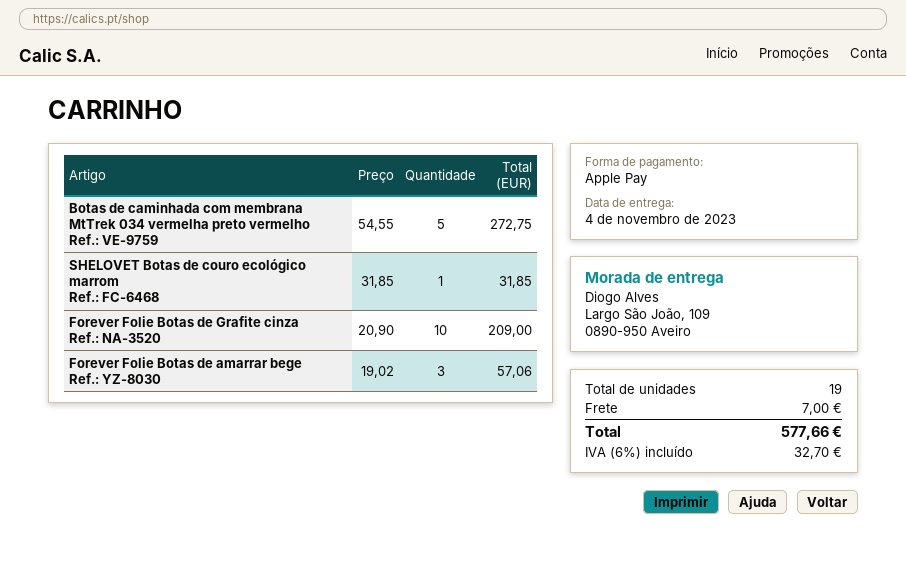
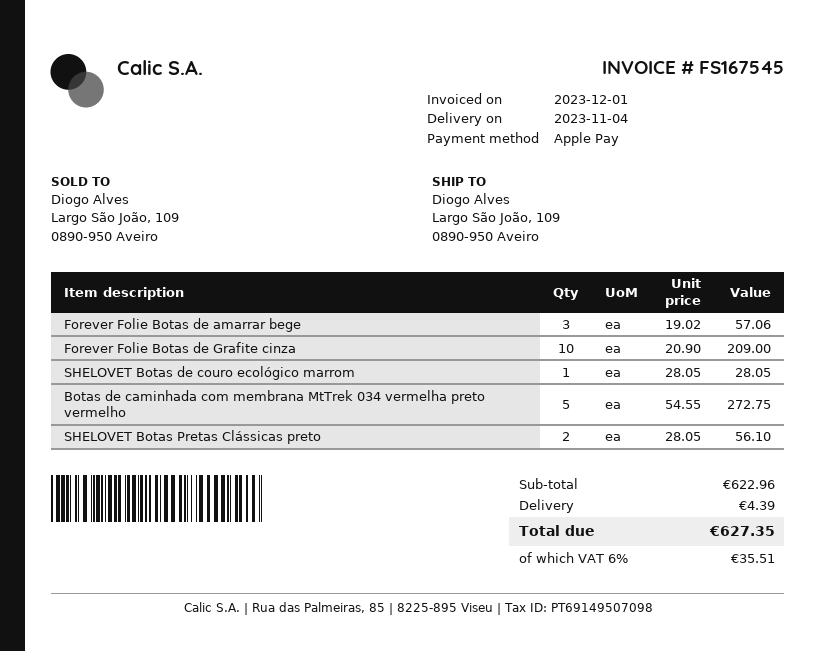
SHELOVET Botas de couro ecológico marrom: 1 x 31.85 = 31.85 -> 1 x 28.05 = 28.05
SHELOVET Botas Pretas Clássicas preto: none -> 2 x 28.05 = 56.10
shipping: 7.00 -> 4.39
tax: 6% = 32.70 -> 6% = 35.51
total: 577.66 -> 627.35

